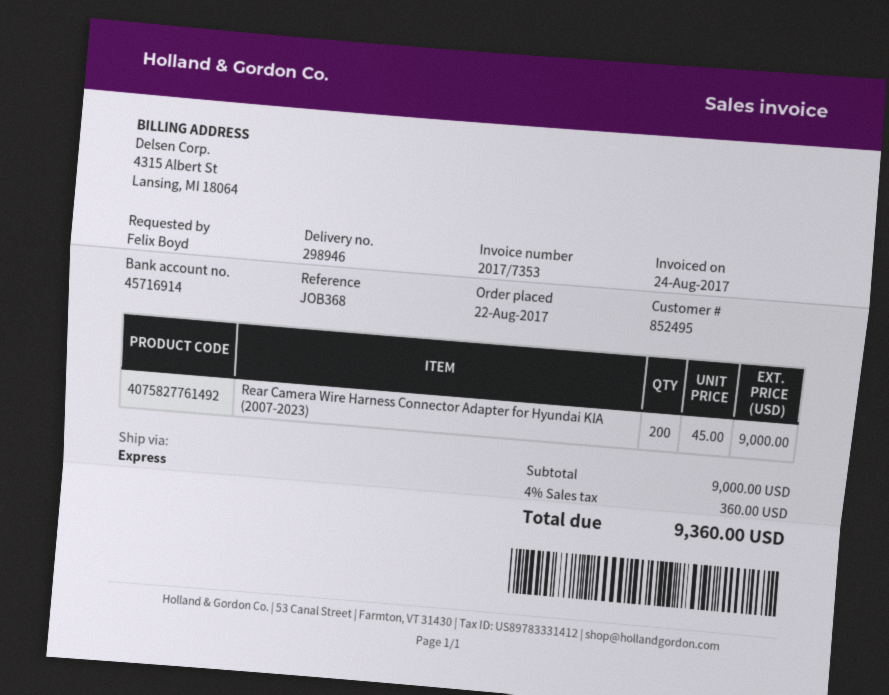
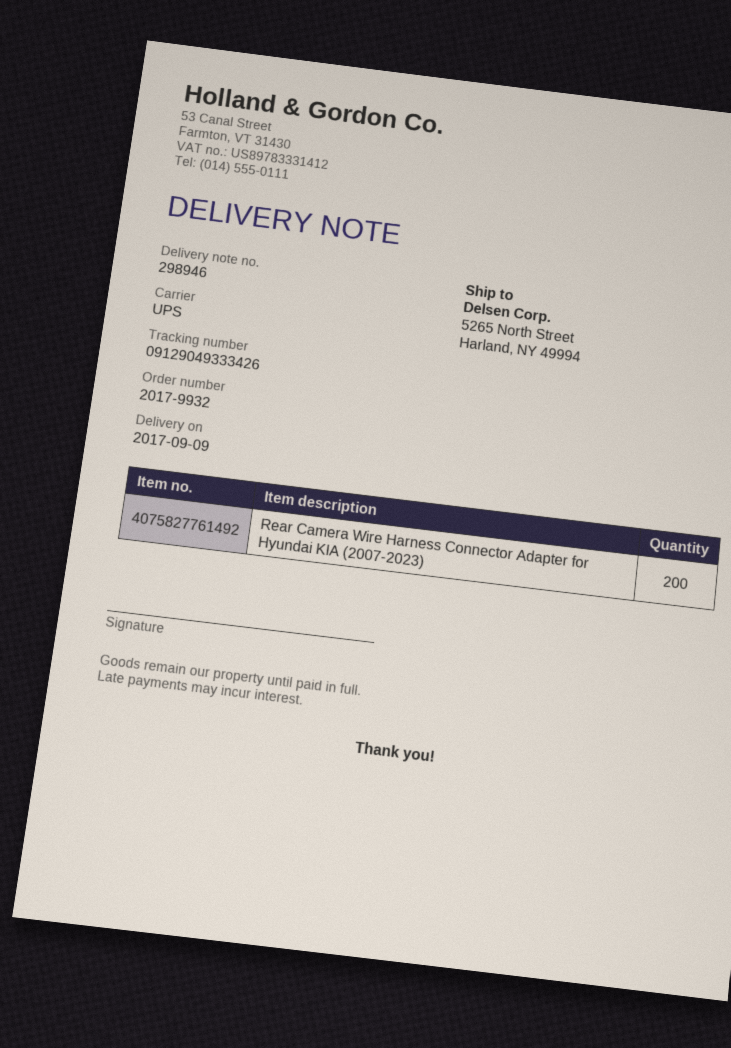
shipping method: express -> UPS

